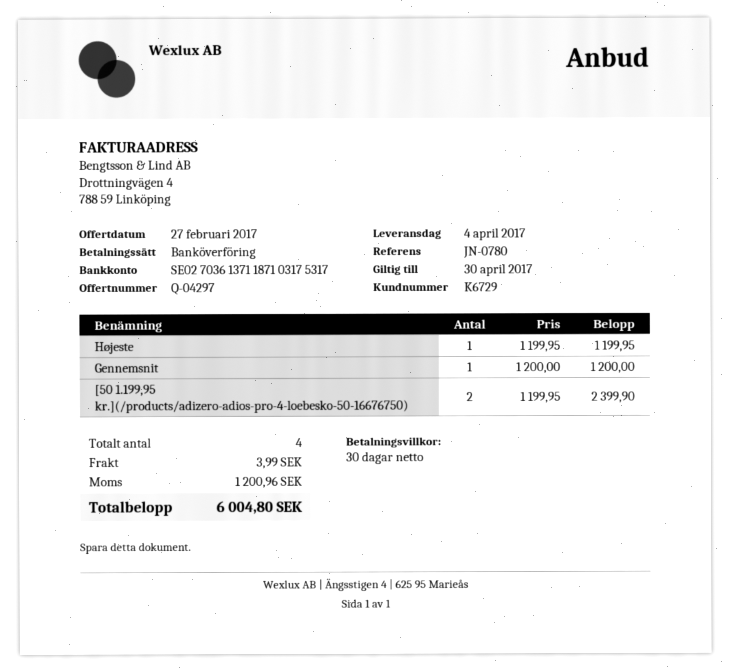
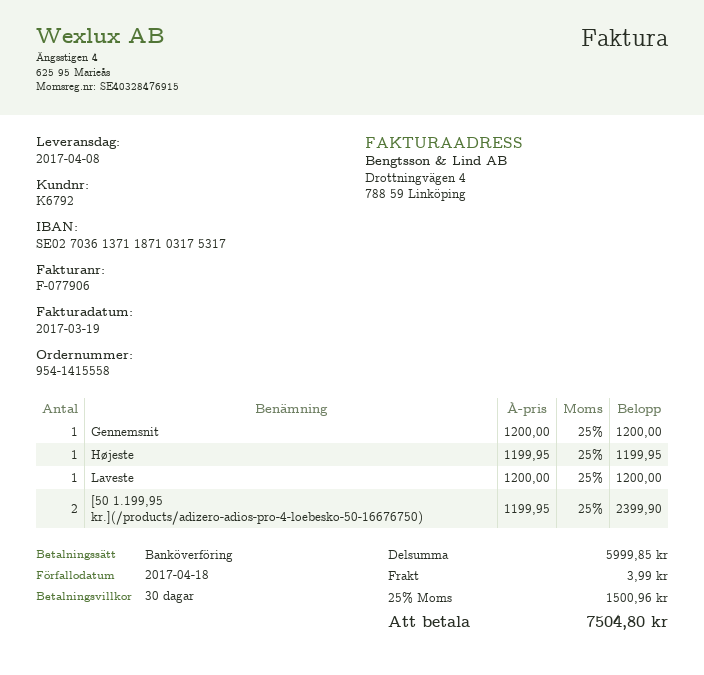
delivery date: 2017-04-04 -> 2017-04-08
customer number: K6729 -> K6792
Laveste: none -> 1 x 1200.00 = 1200.00
tax: 1200.96 -> 1500.96
total: 6004.80 -> 7504.80

